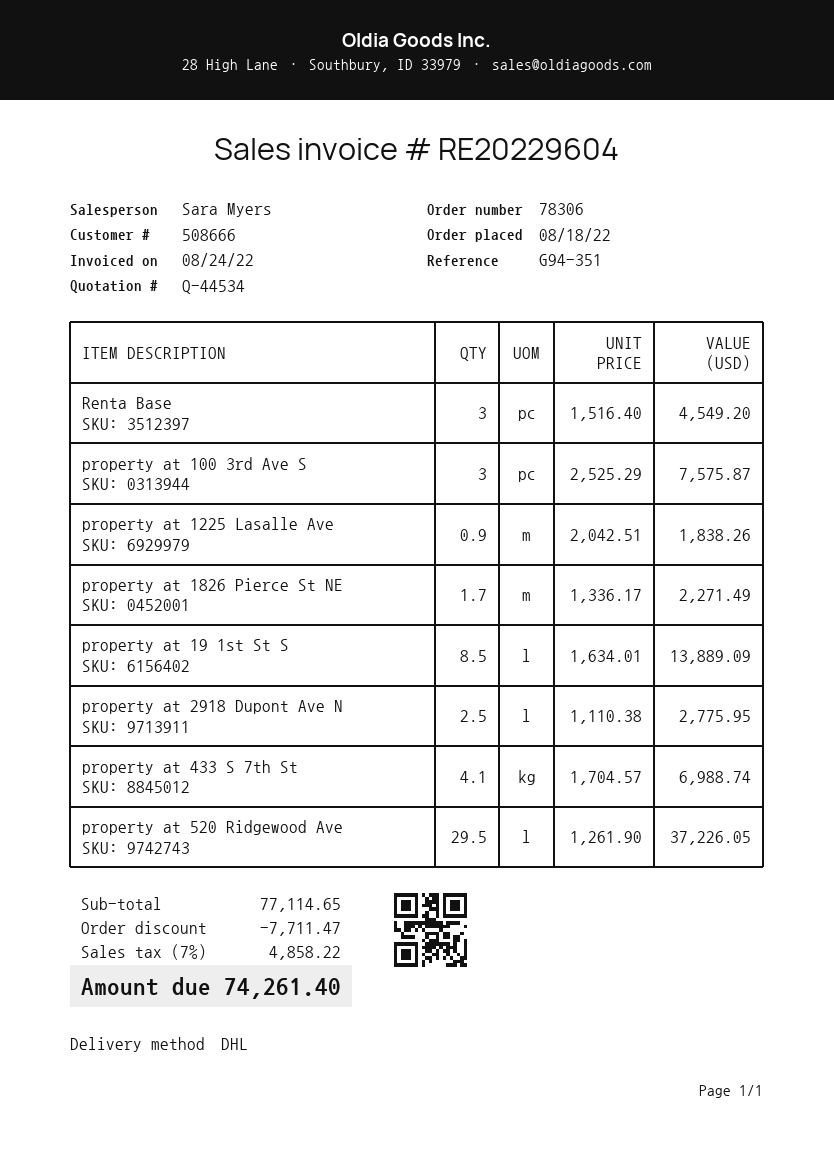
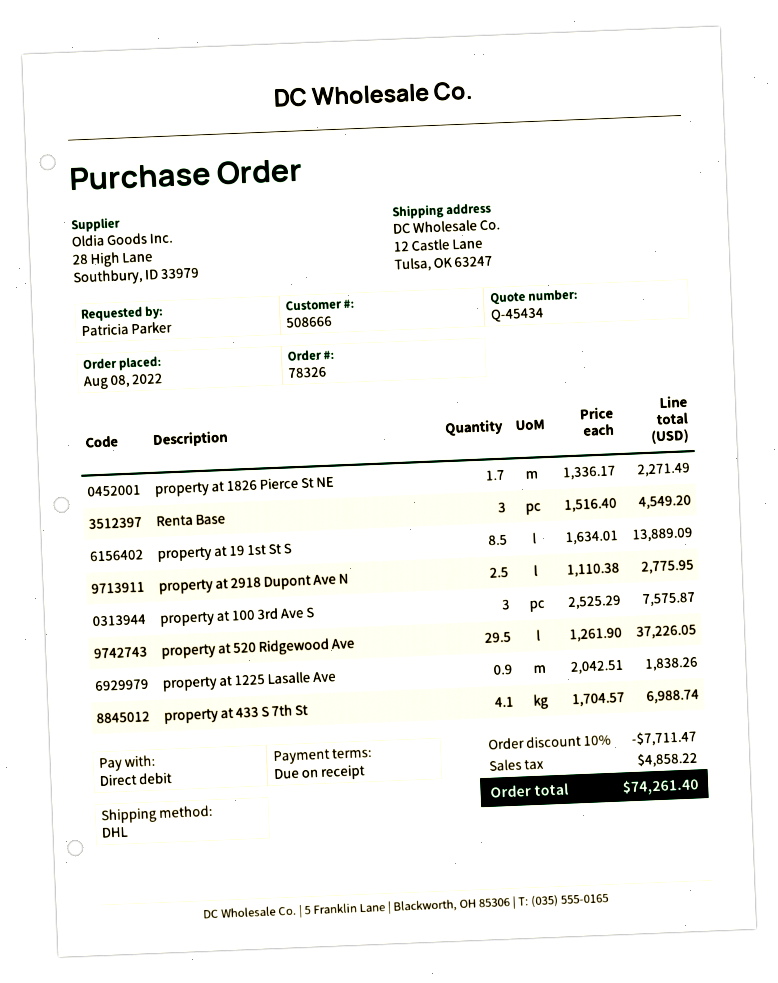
quote number: Q-44534 -> Q-45434
order number: 78306 -> 78326
order date: 2022-08-18 -> 2022-08-08

